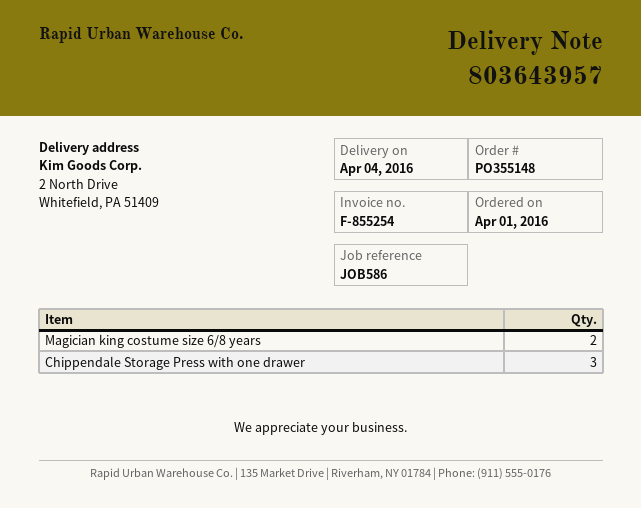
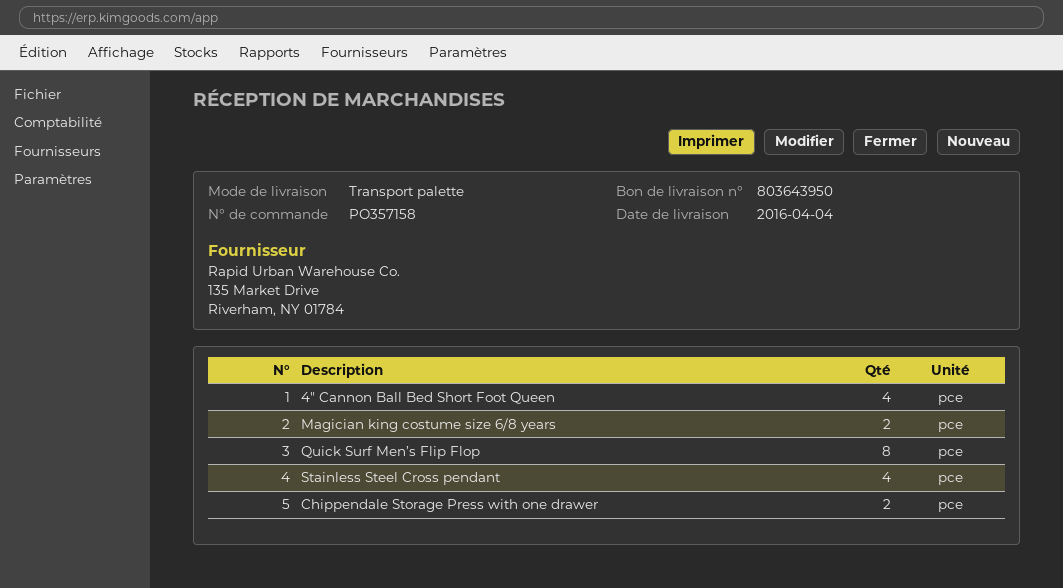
order number: PO355148 -> PO357158
delivery note number: 803643957 -> 803643950
Chippendale Storage Press with one drawer: 3 -> 2
4" Cannon Ball Bed Short Foot Queen: none -> 4
Quick Surf Men’s Flip Flop: none -> 8
Stainless Steel Cross pendant: none -> 4

